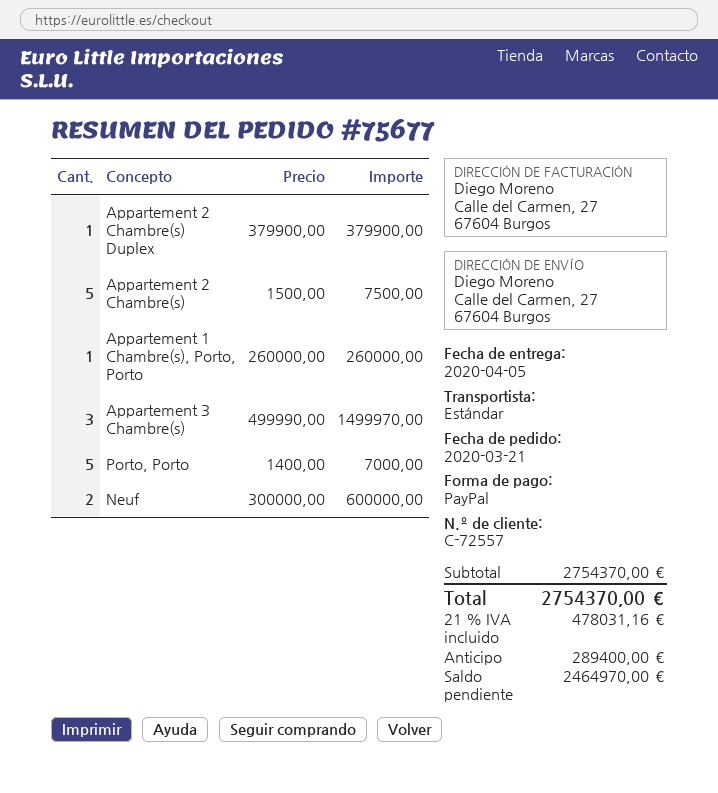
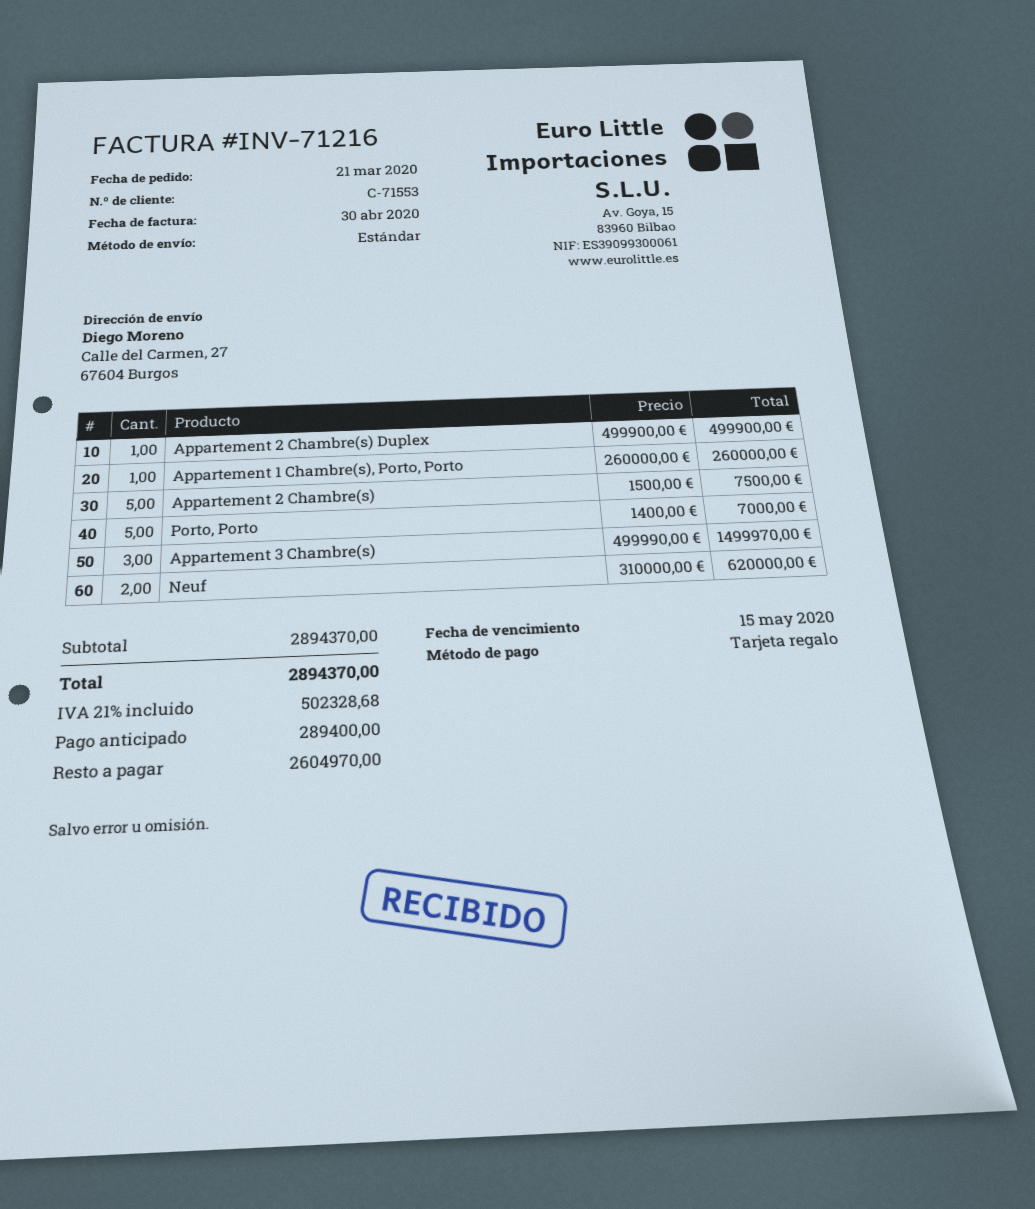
customer number: C-72557 -> C-71553
payment method: PayPal -> gift card
Appartement 2 Chambre(s) Duplex: 1 x 379900.00 = 379900.00 -> 1 x 499900.00 = 499900.00
Neuf: 2 x 300000.00 = 600000.00 -> 2 x 310000.00 = 620000.00
subtotal: 2754370.00 -> 2894370.00
tax: 21% = 478031.16 -> 21% = 502328.68
total: 2754370.00 -> 2894370.00
balance: 2464970.00 -> 2604970.00

